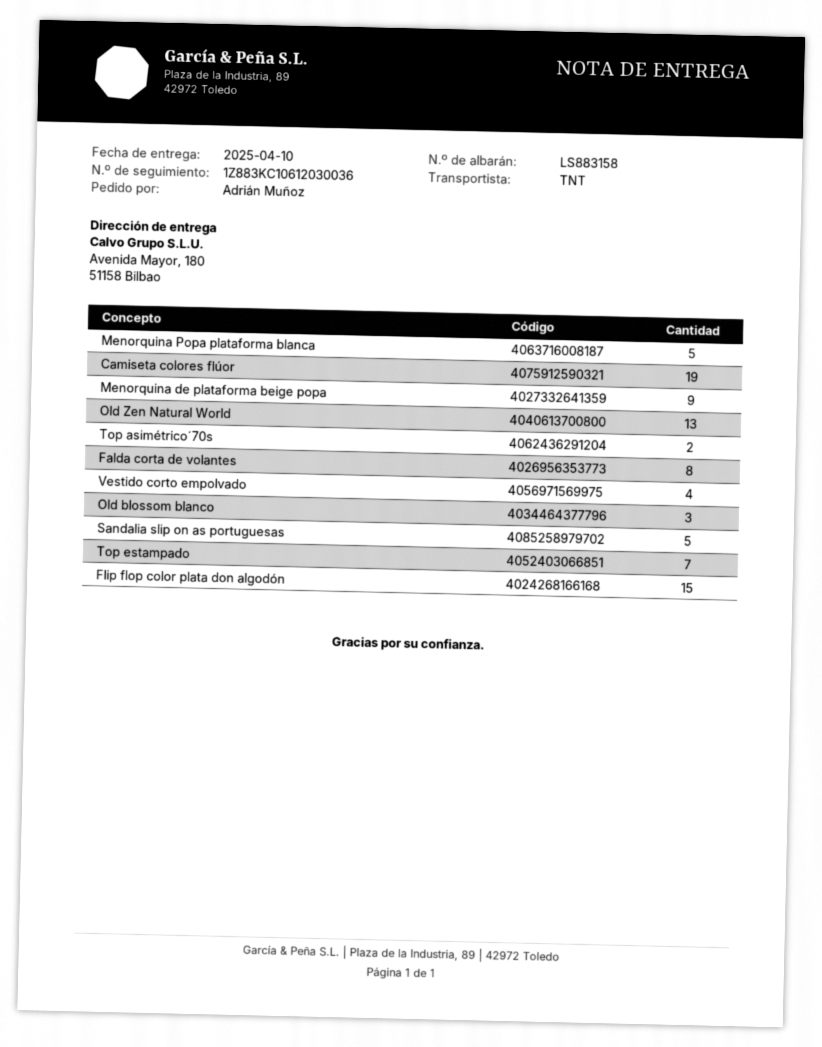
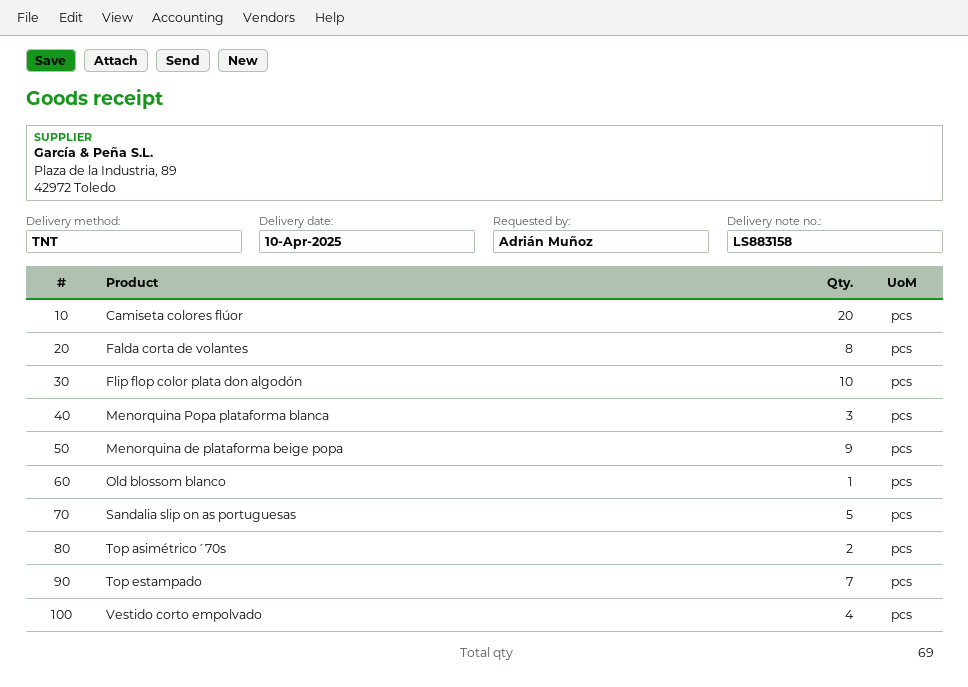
Menorquina Popa plataforma blanca: 5 -> 3
Camiseta colores flúor: 19 -> 20
Old Zen Natural World: 13 -> none
Old blossom blanco: 3 -> 1
Flip flop color plata don algodón: 15 -> 10

